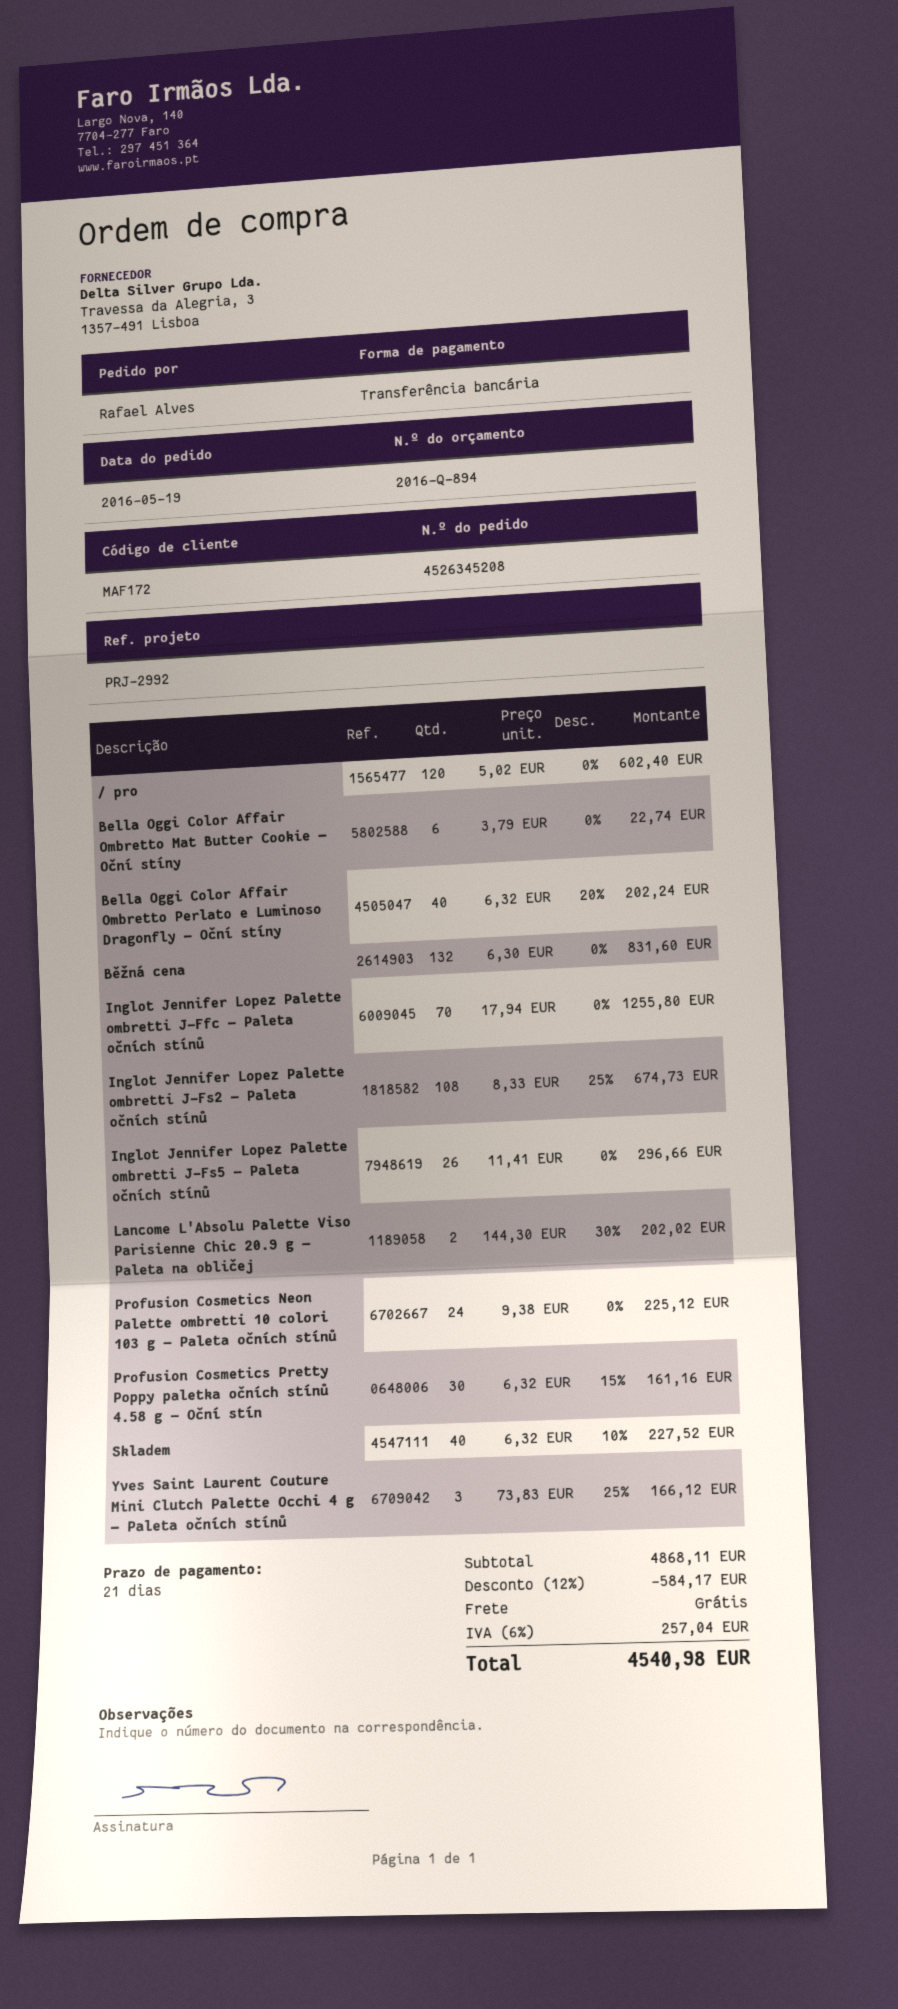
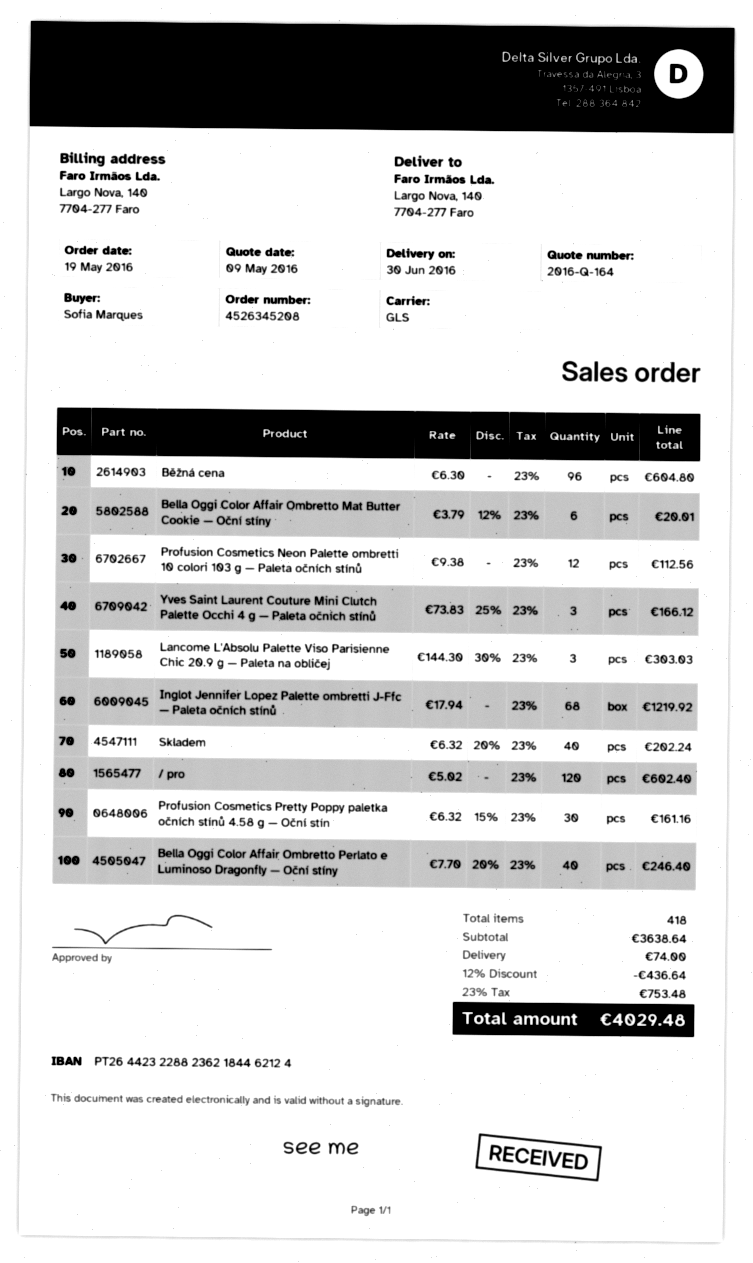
quote number: 2016-Q-894 -> 2016-Q-164
ordered by: Rafael Alves -> Sofia Marques
Bella Oggi Color Affair Ombretto Mat Butter Cookie — Oční stíny: 6 x 3.79 = 22.74 -> 6 x 3.79 - 12% = 20.01
Bella Oggi Color Affair Ombretto Perlato e Luminoso Dragonfly — Oční stíny: 40 x 6.32 - 20% = 202.24 -> 40 x 7.70 - 20% = 246.40
Běžná cena: 132 x 6.30 = 831.60 -> 96 x 6.30 = 604.80
Inglot Jennifer Lopez Palette ombretti J-Ffc — Paleta očních stínů: 70 x 17.94 = 1255.80 -> 68 x 17.94 = 1219.92
Inglot Jennifer Lopez Palette ombretti J-Fs2 — Paleta očních stínů: 108 x 8.33 - 25% = 674.73 -> none
Inglot Jennifer Lopez Palette ombretti J-Fs5 — Paleta očních stínů: 26 x 11.41 = 296.66 -> none
Lancome L'Absolu Palette Viso Parisienne Chic 20.9 g — Paleta na obličej: 2 x 144.30 - 30% = 202.02 -> 3 x 144.30 - 30% = 303.03
Profusion Cosmetics Neon Palette ombretti 10 colori 103 g — Paleta očních stínů: 24 x 9.38 = 225.12 -> 12 x 9.38 = 112.56
Skladem: 40 x 6.32 - 10% = 227.52 -> 40 x 6.32 - 20% = 202.24
subtotal: 4868.11 -> 3638.64
discount: 12% = 584.17 -> 12% = 436.64
shipping: 0.00 -> 74.00
tax: 6% = 257.04 -> 23% = 753.48
total: 4540.98 -> 4029.48

